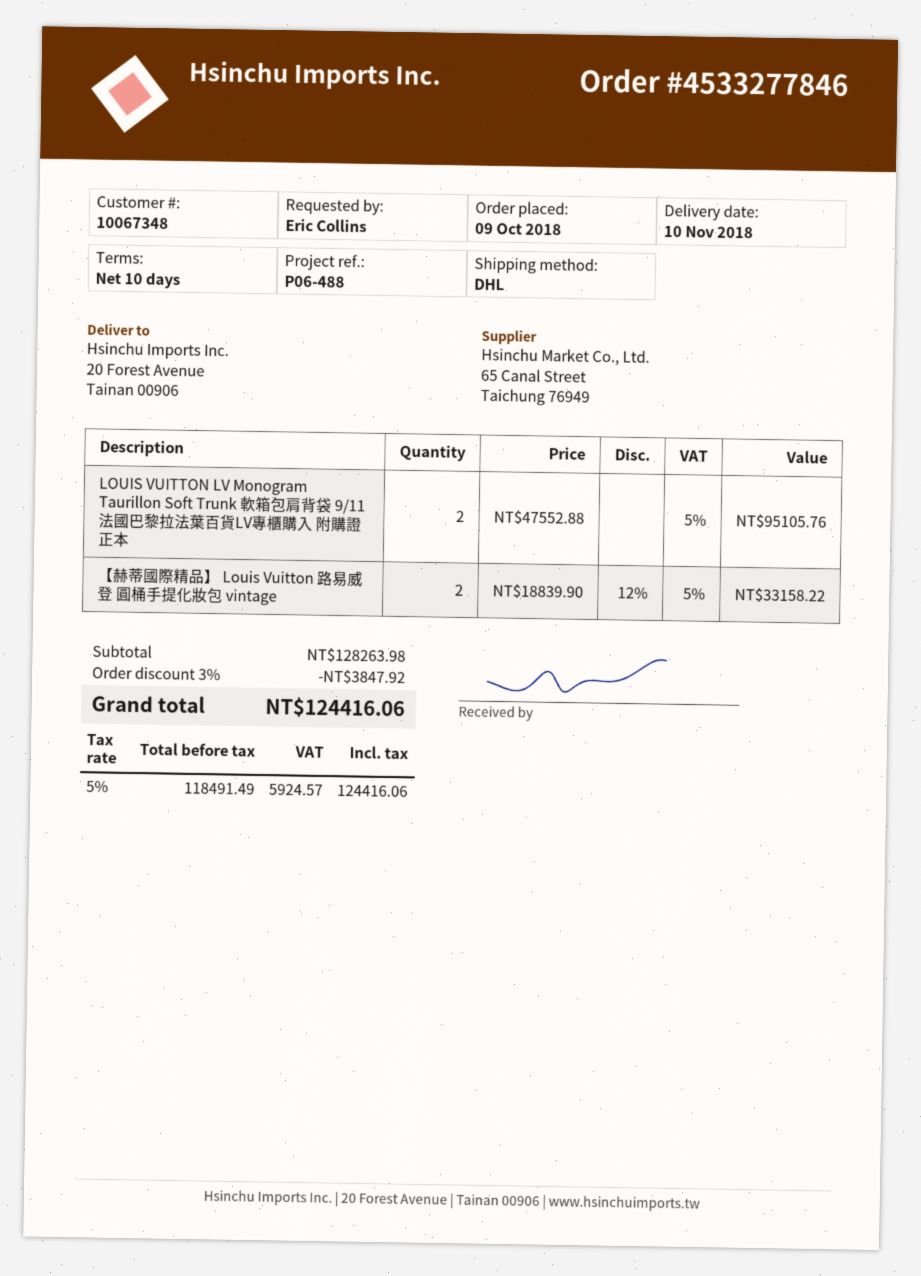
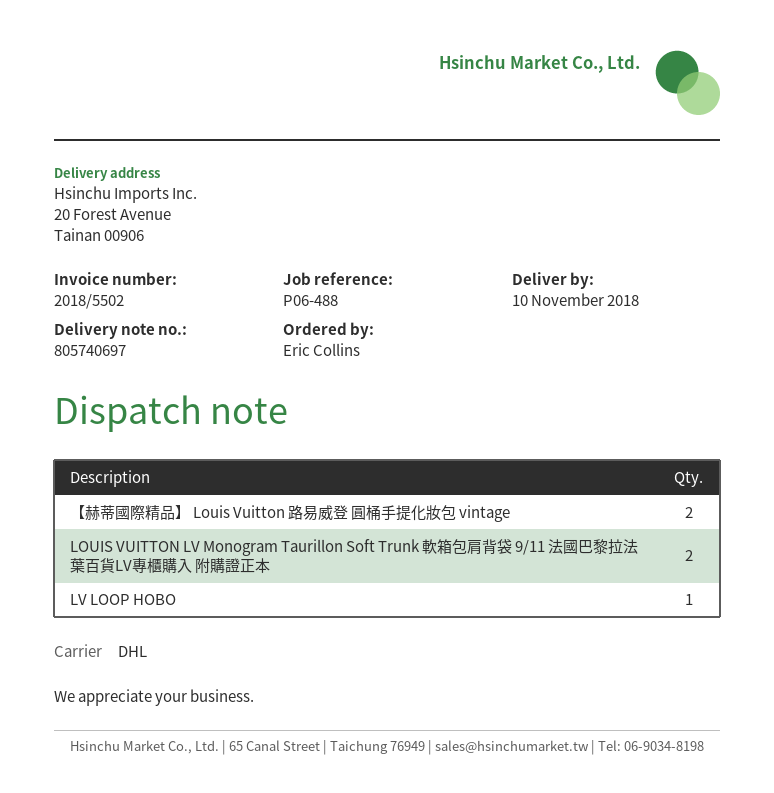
LV LOOP HOBO: none -> 1

